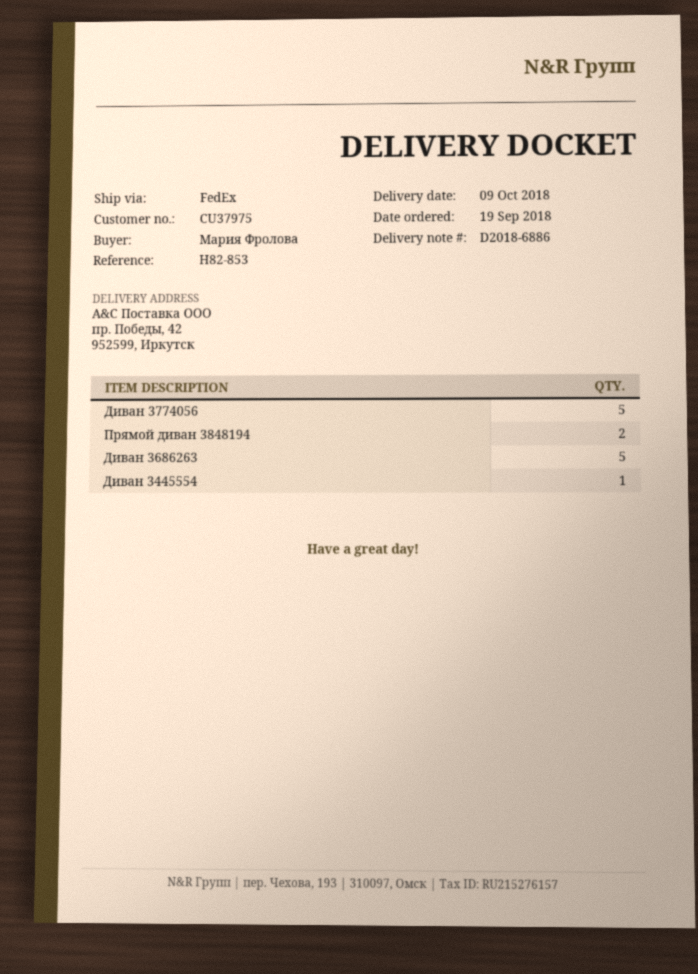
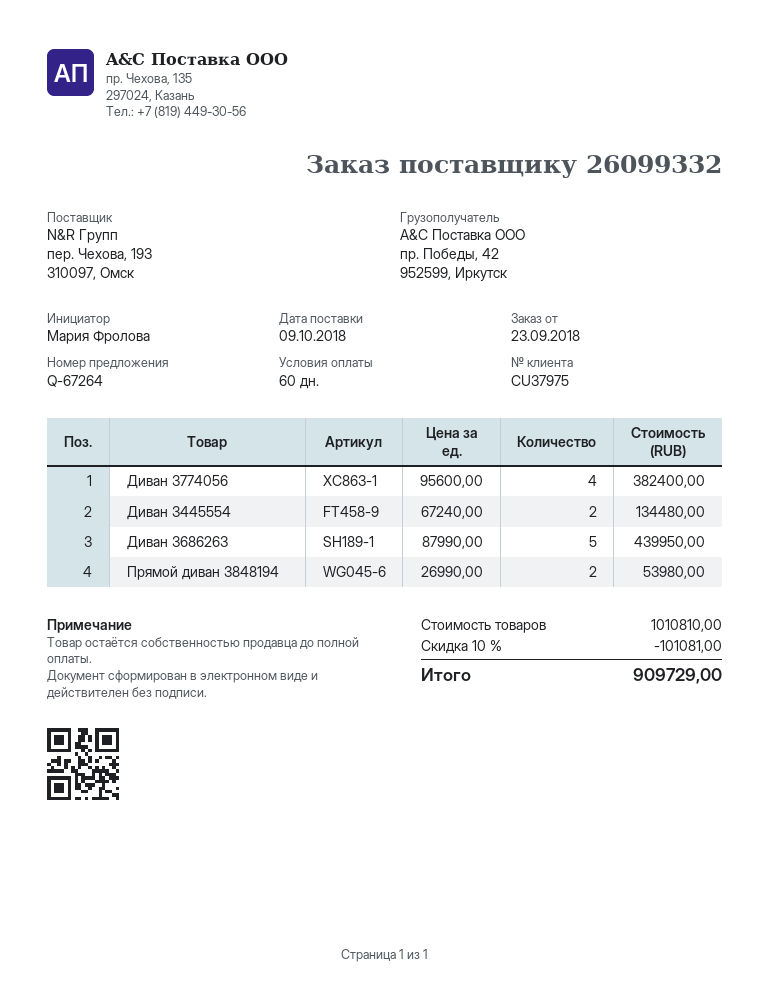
order date: 2018-09-19 -> 2018-09-23
Диван 3774056: 5 -> 4
Диван 3445554: 1 -> 2

